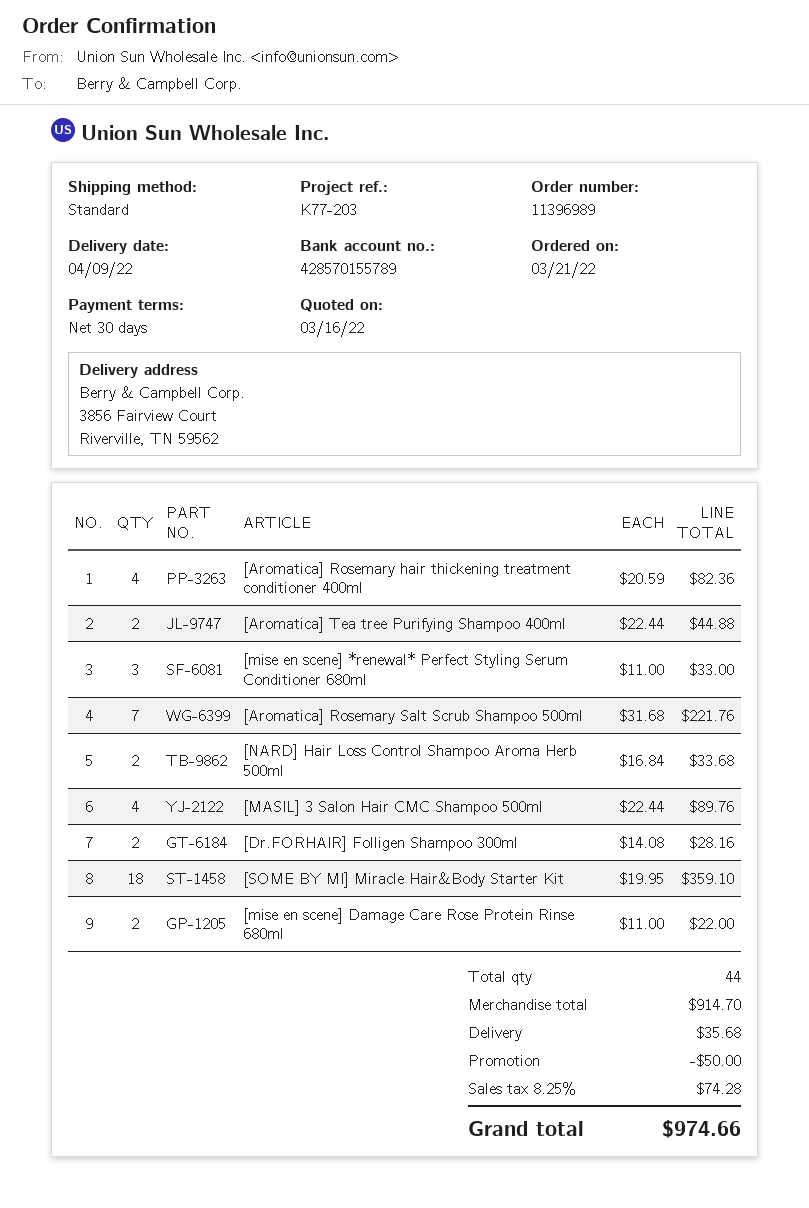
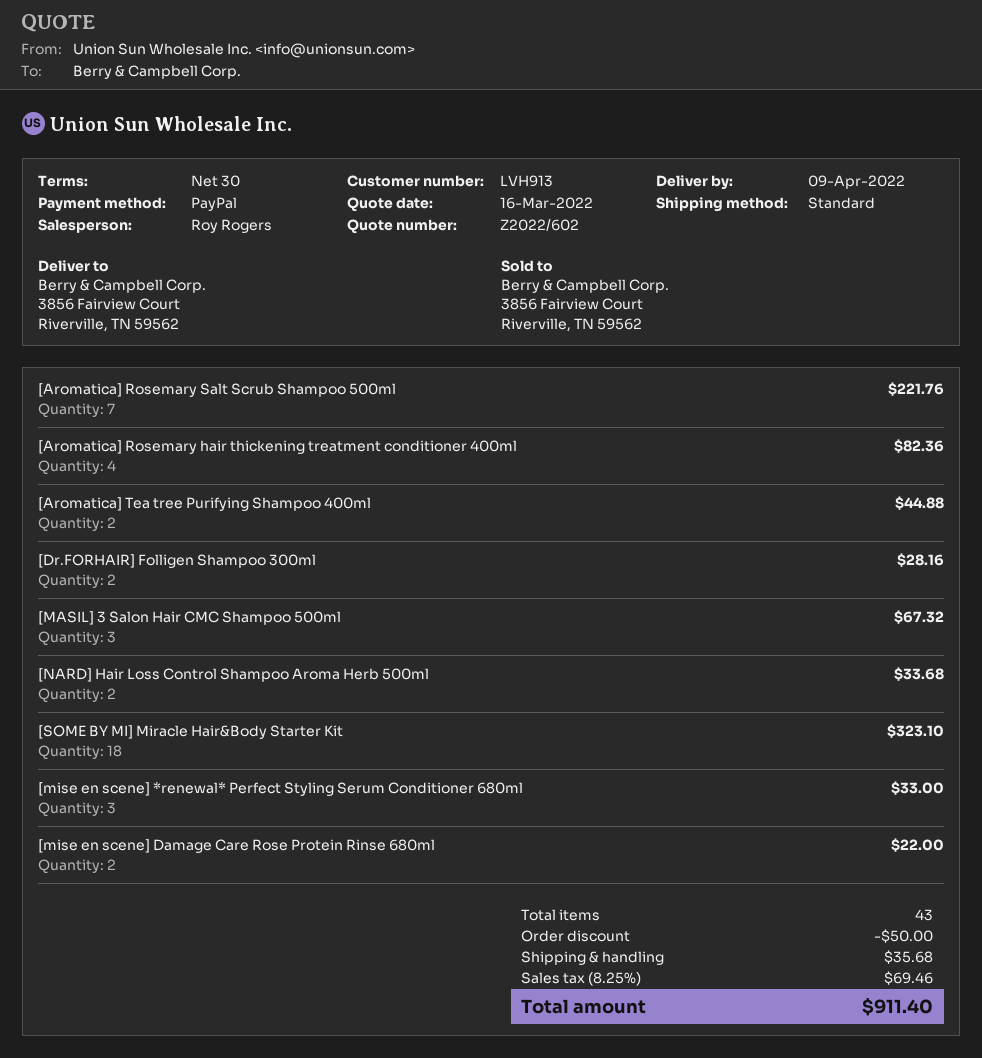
[MASIL] 3 Salon Hair CMC Shampoo 500ml: 4 for 89.76 -> 3 for 67.32
[SOME BY MI] Miracle Hair&Body Starter Kit: 18 for 359.10 -> 18 for 323.10
total quantity: 44 -> 43
tax: 8.25% = 74.28 -> 8.25% = 69.46
total: 974.66 -> 911.40

